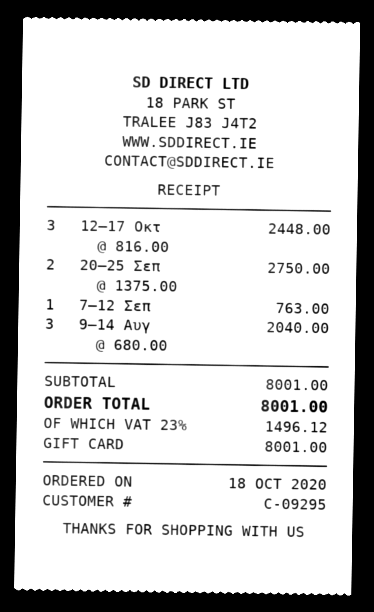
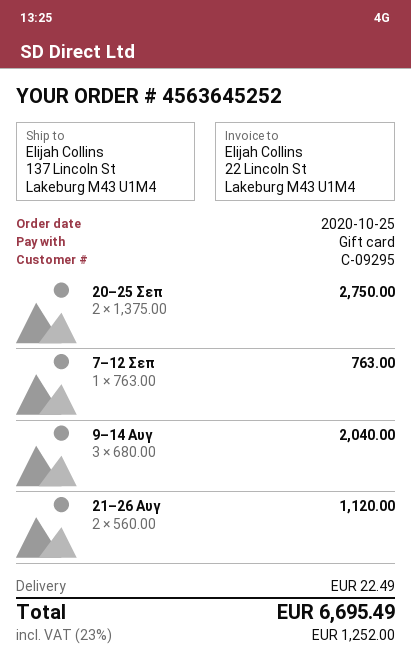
order date: 2020-10-18 -> 2020-10-25
12–17 Οκτ: 3 x 816.00 = 2448.00 -> none
21–26 Αυγ: none -> 2 x 560.00 = 1120.00
shipping: none -> 22.49
tax: 23% = 1496.12 -> 23% = 1252.00
total: 8001.00 -> 6695.49

